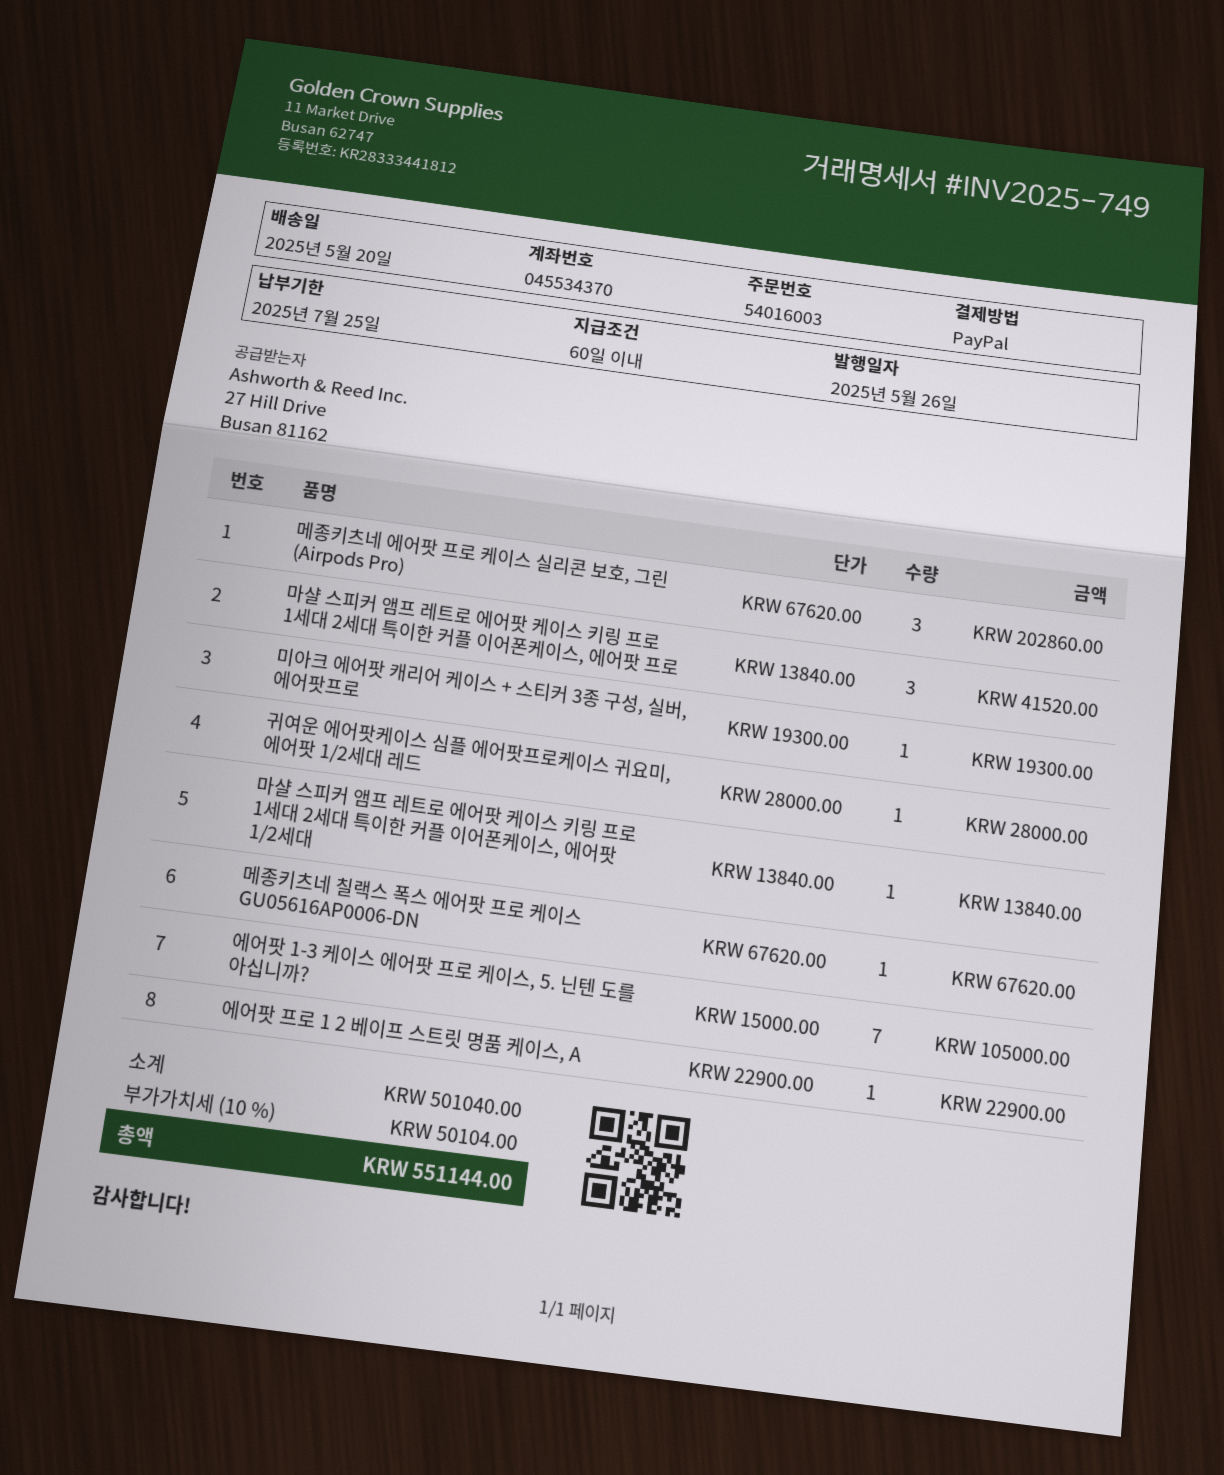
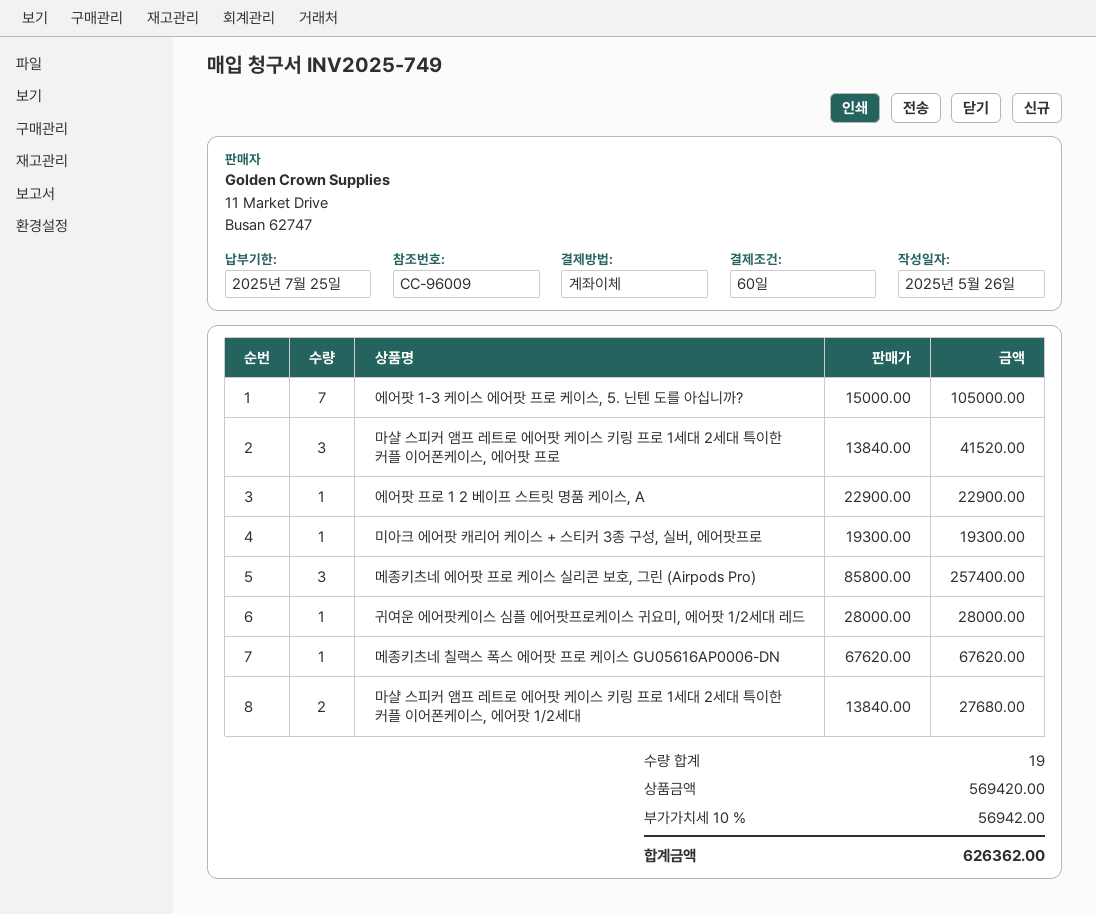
payment method: PayPal -> bank transfer
메종키츠네 에어팟 프로 케이스 실리콘 보호, 그린 (Airpods Pro): 3 x 67620.00 = 202860.00 -> 3 x 85800.00 = 257400.00
마샬 스피커 앰프 레트로 에어팟 케이스 키링 프로 1세대 2세대 특이한 커플 이어폰케이스, 에어팟 1/2세대: 1 x 13840.00 = 13840.00 -> 2 x 13840.00 = 27680.00
subtotal: 501040.00 -> 569420.00
tax: 10% = 50104.00 -> 10% = 56942.00
total: 551144.00 -> 626362.00

